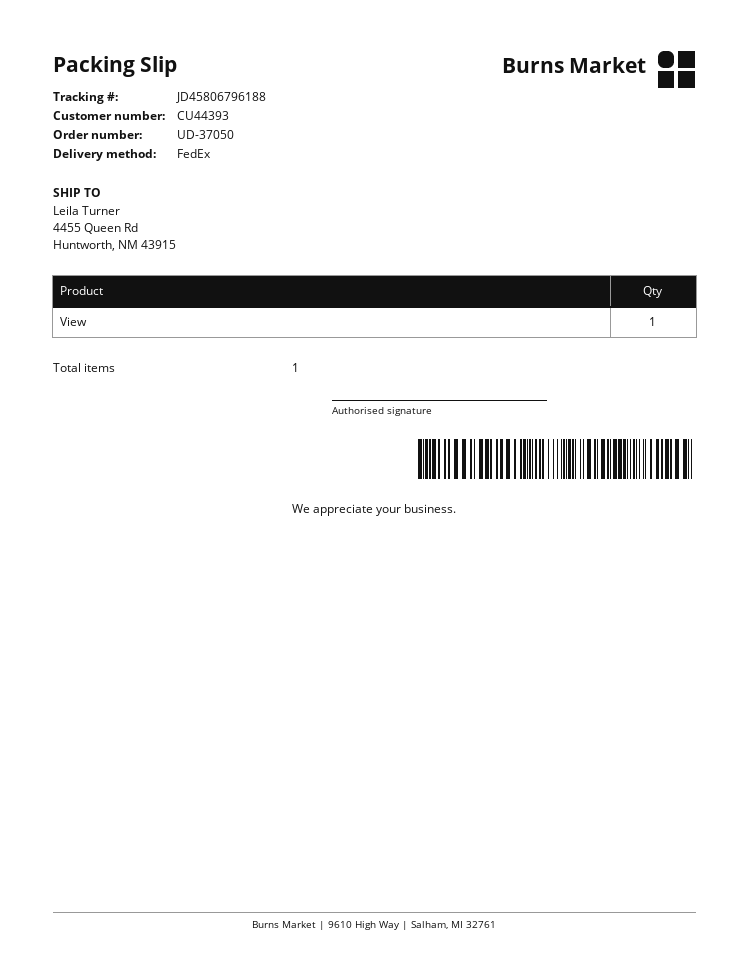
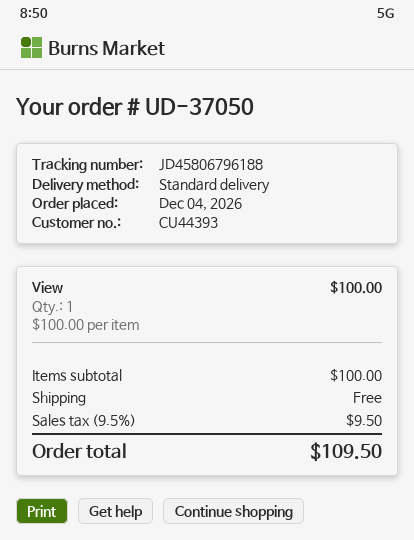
shipping method: FedEx -> standard

